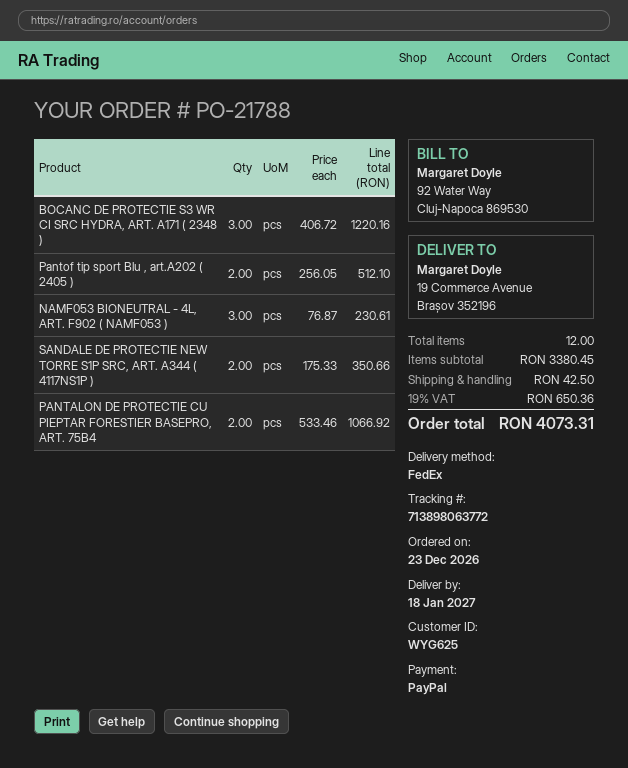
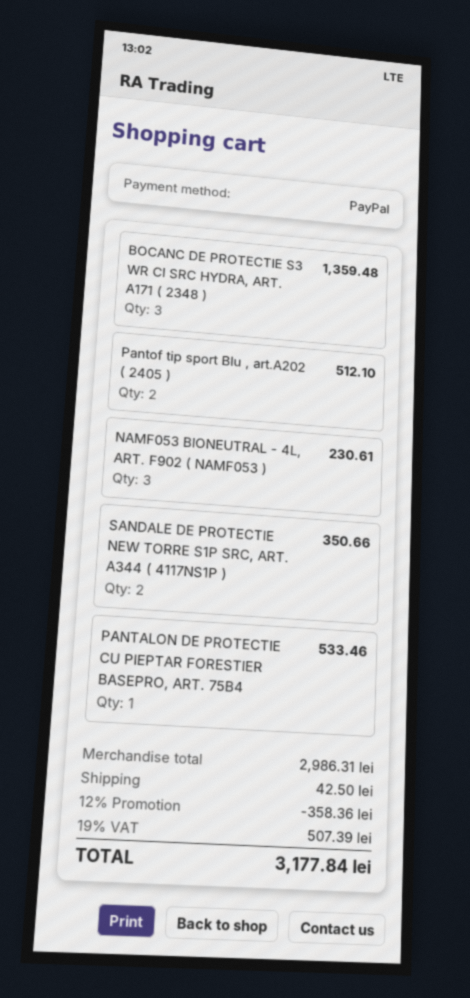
BOCANC DE PROTECTIE S3 WR CI SRC HYDRA, ART. A171 ( 2348 ): 3 for 1220.16 -> 3 for 1359.48
PANTALON DE PROTECTIE CU PIEPTAR FORESTIER BASEPRO, ART. 75B4: 2 for 1066.92 -> 1 for 533.46
subtotal: 3380.45 -> 2986.31
discount: none -> 12% = 358.36
tax: 19% = 650.36 -> 19% = 507.39
total: 4073.31 -> 3177.84

